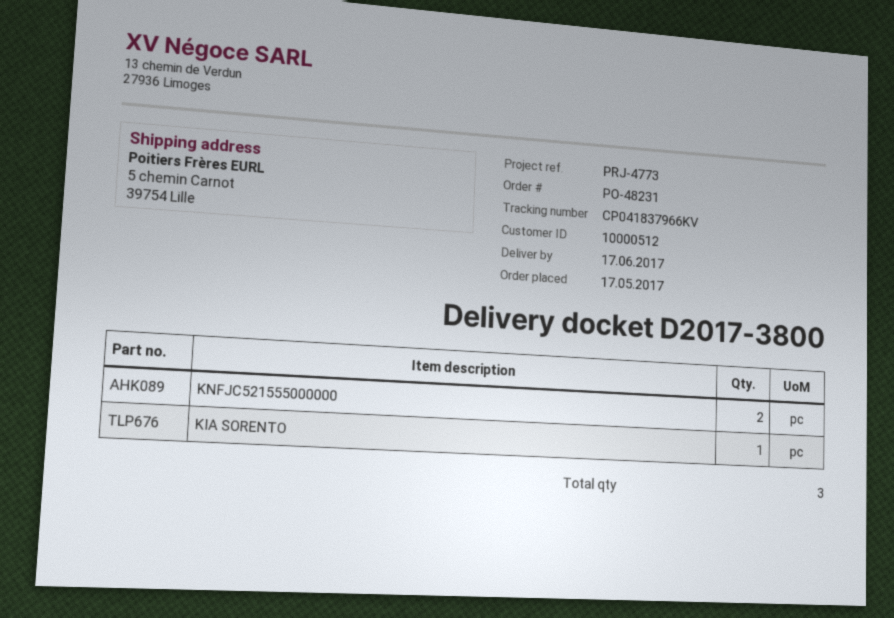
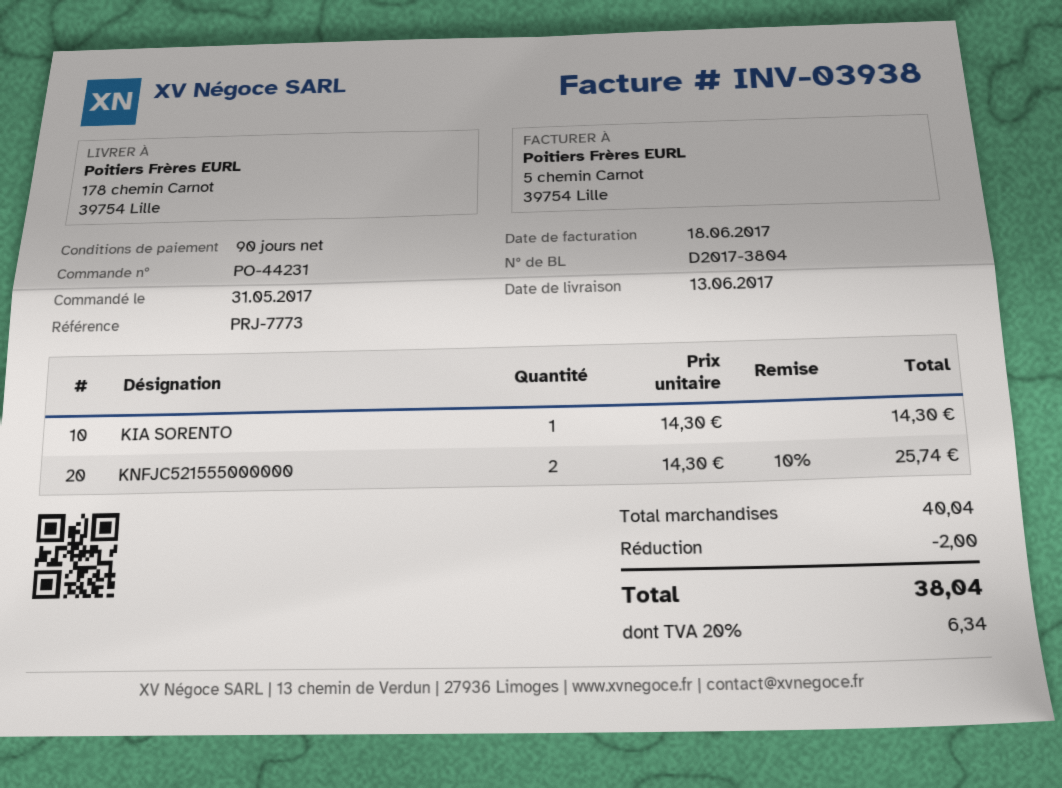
order number: PO-48231 -> PO-44231
order date: 2017-05-17 -> 2017-05-31
delivery note number: D2017-3800 -> D2017-3804
delivery date: 2017-06-17 -> 2017-06-13
reference: PRJ-4773 -> PRJ-7773
ship to: 5 chemin Carnot, 39754 Lille -> 178 chemin Carnot, 39754 Lille

